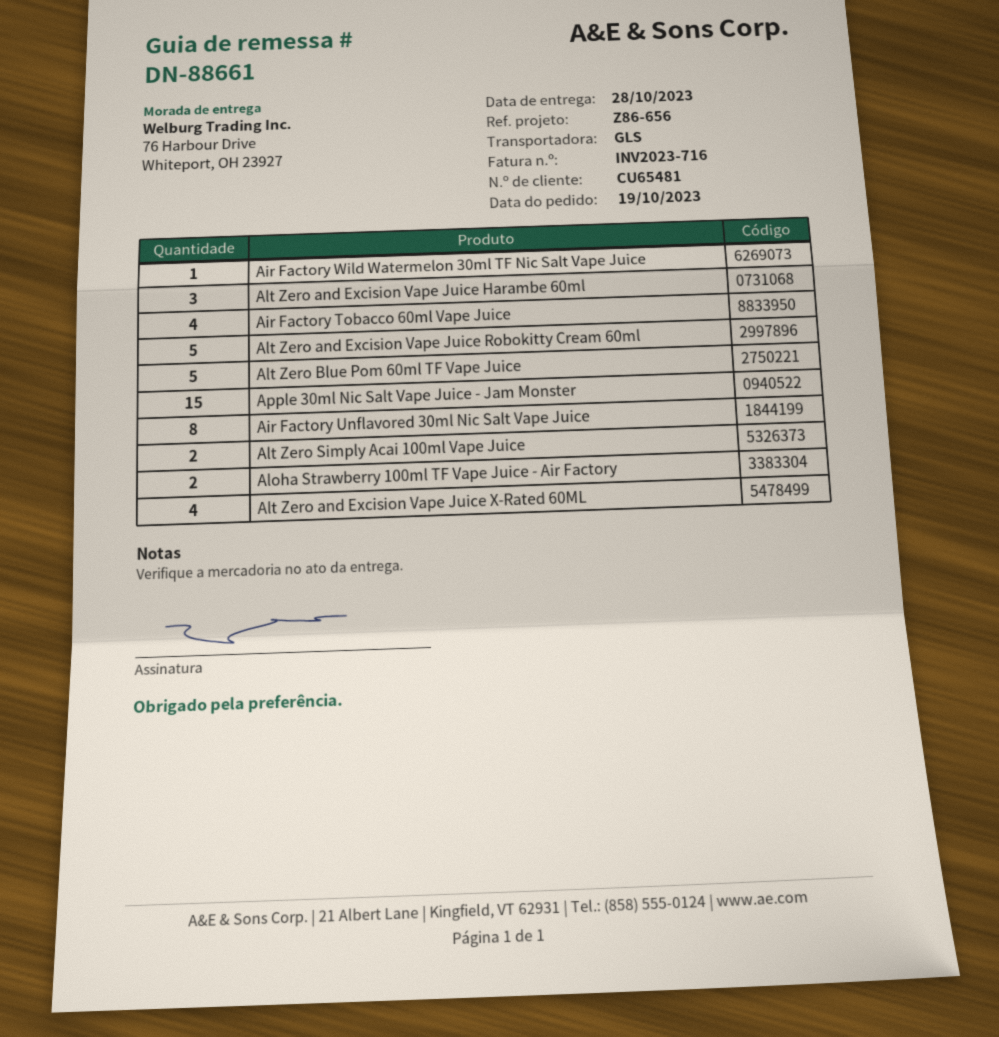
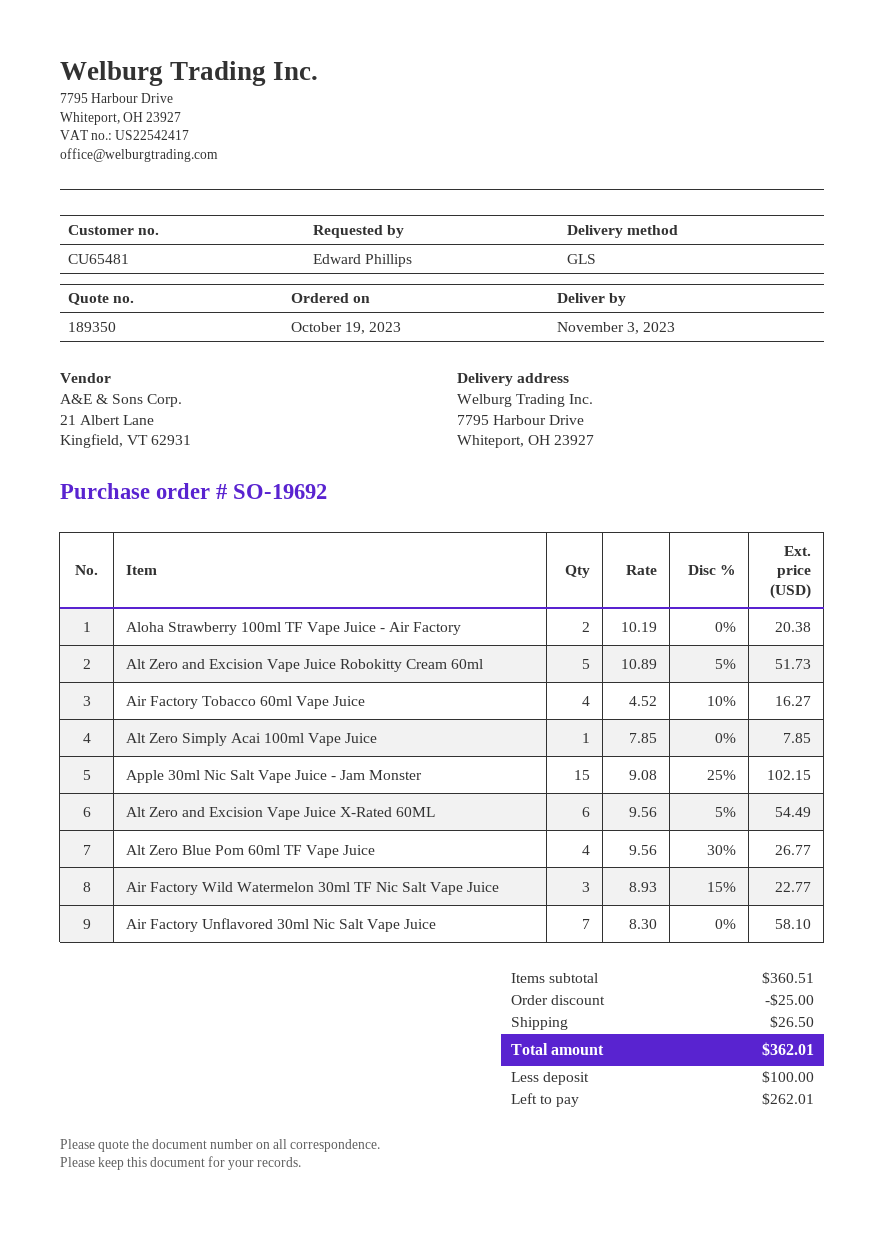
delivery date: 2023-10-28 -> 2023-11-03
ship to: 76 Harbour Drive, Whiteport, OH 23927 -> 7795 Harbour Drive, Whiteport, OH 23927
Air Factory Wild Watermelon 30ml TF Nic Salt Vape Juice: 1 -> 3
Alt Zero and Excision Vape Juice Harambe 60ml: 3 -> none
Alt Zero Blue Pom 60ml TF Vape Juice: 5 -> 4
Air Factory Unflavored 30ml Nic Salt Vape Juice: 8 -> 7
Alt Zero Simply Acai 100ml Vape Juice: 2 -> 1
Alt Zero and Excision Vape Juice X-Rated 60ML: 4 -> 6

